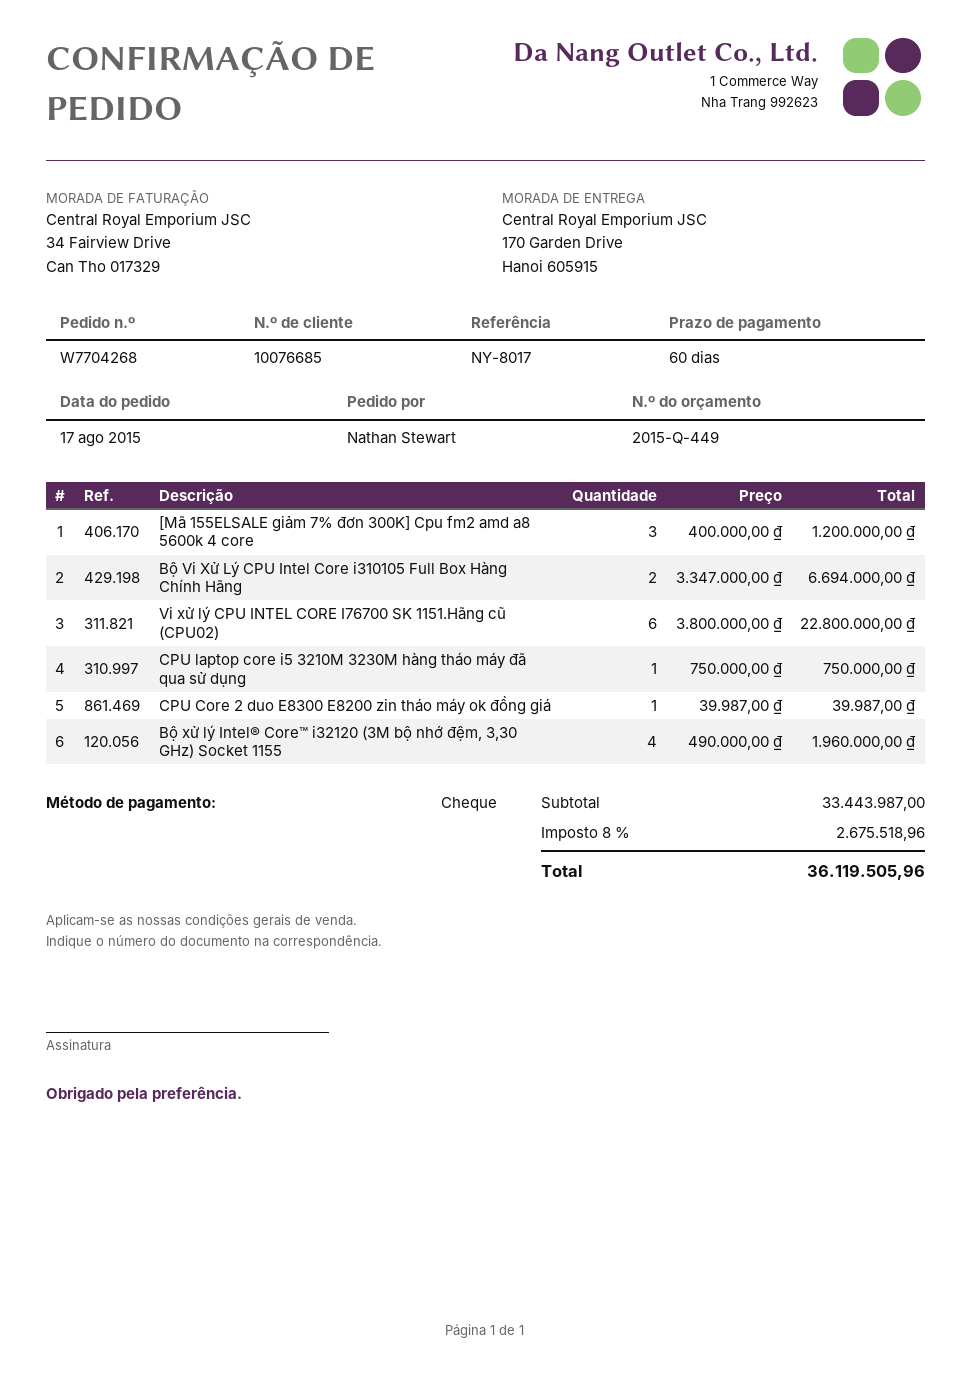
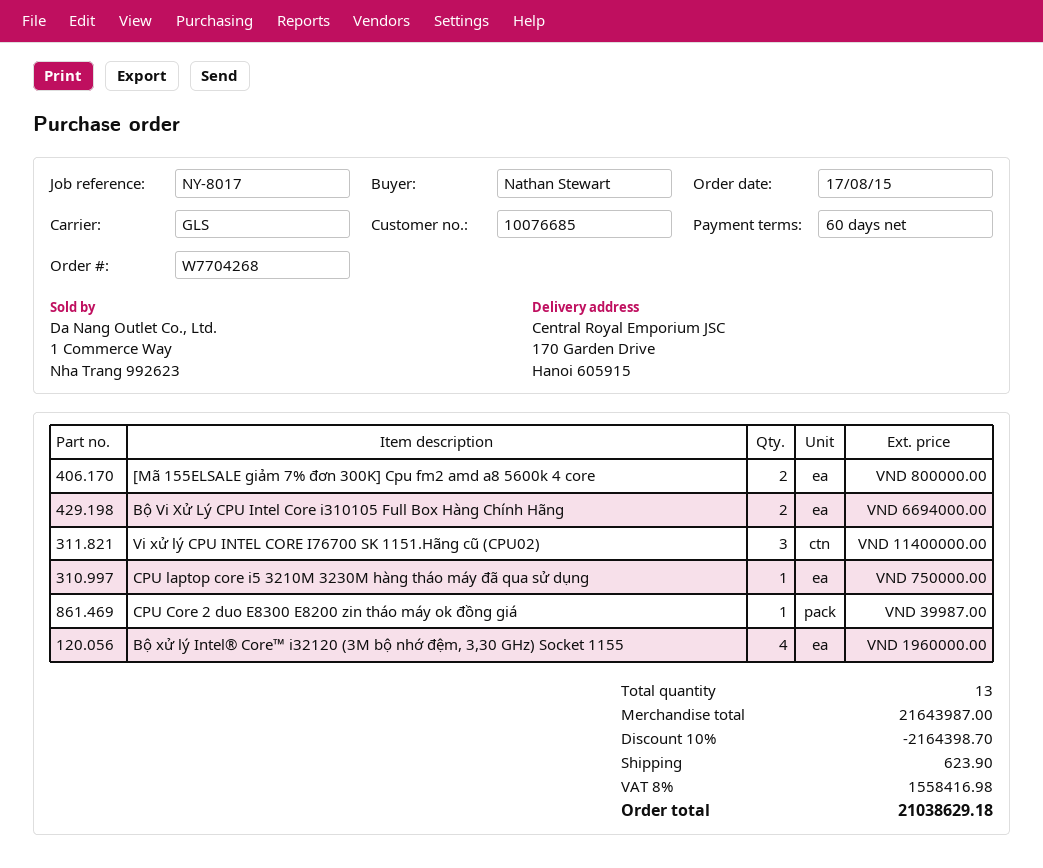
[Mã 155ELSALE giảm 7% đơn 300K] Cpu fm2 amd a8 5600k 4 core: 3 for 1200000.00 -> 2 for 800000.00
Vi xử lý CPU INTEL CORE I76700 SK 1151.Hãng cũ (CPU02): 6 for 22800000.00 -> 3 for 11400000.00
subtotal: 33443987.00 -> 21643987.00
discount: none -> 10% = 2164398.70
shipping: none -> 623.90
tax: 8% = 2675518.96 -> 8% = 1558416.98
total: 36119505.96 -> 21038629.18

